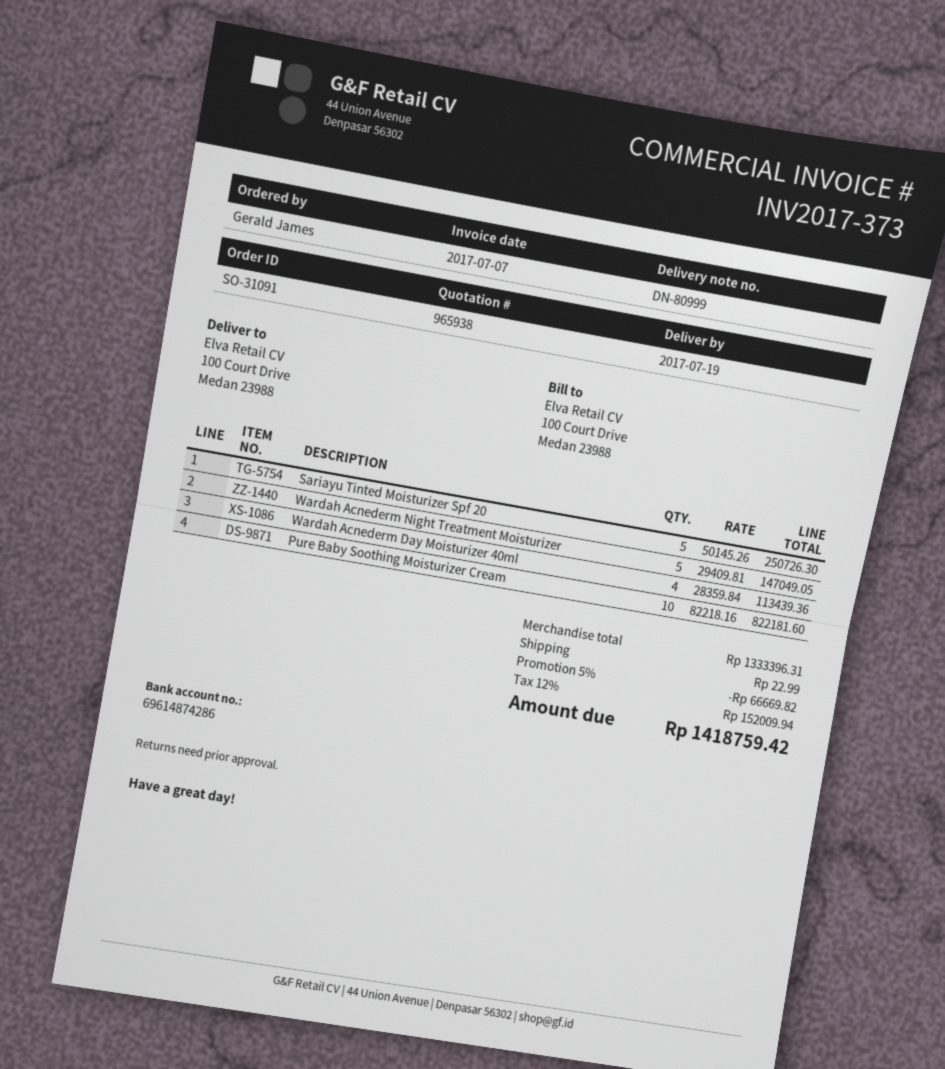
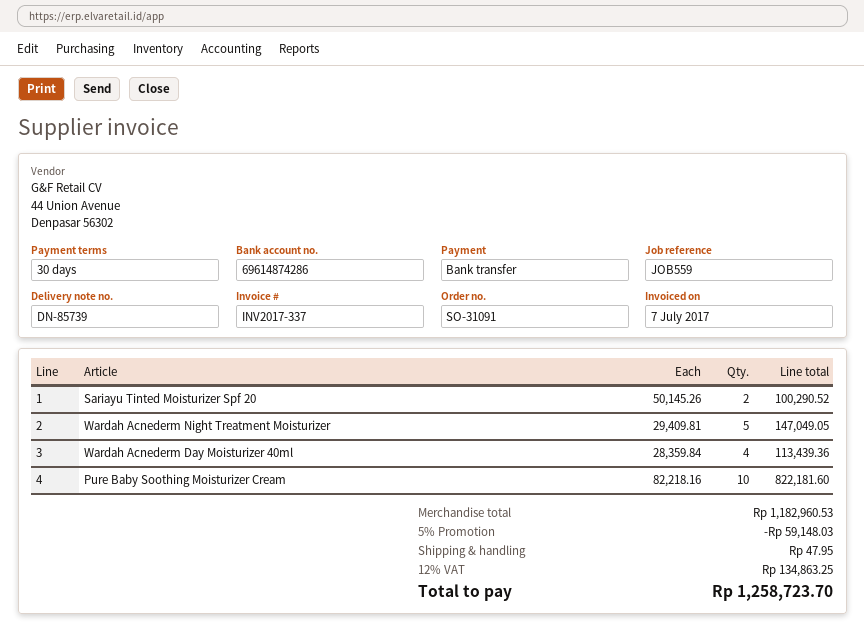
delivery note number: DN-80999 -> DN-85739
invoice number: INV2017-373 -> INV2017-337
Sariayu Tinted Moisturizer Spf 20: 5 x 50145.26 = 250726.30 -> 2 x 50145.26 = 100290.52
subtotal: 1333396.31 -> 1182960.53
discount: 5% = 66669.82 -> 5% = 59148.03
shipping: 22.99 -> 47.95
tax: 12% = 152009.94 -> 12% = 134863.25
total: 1418759.42 -> 1258723.70

